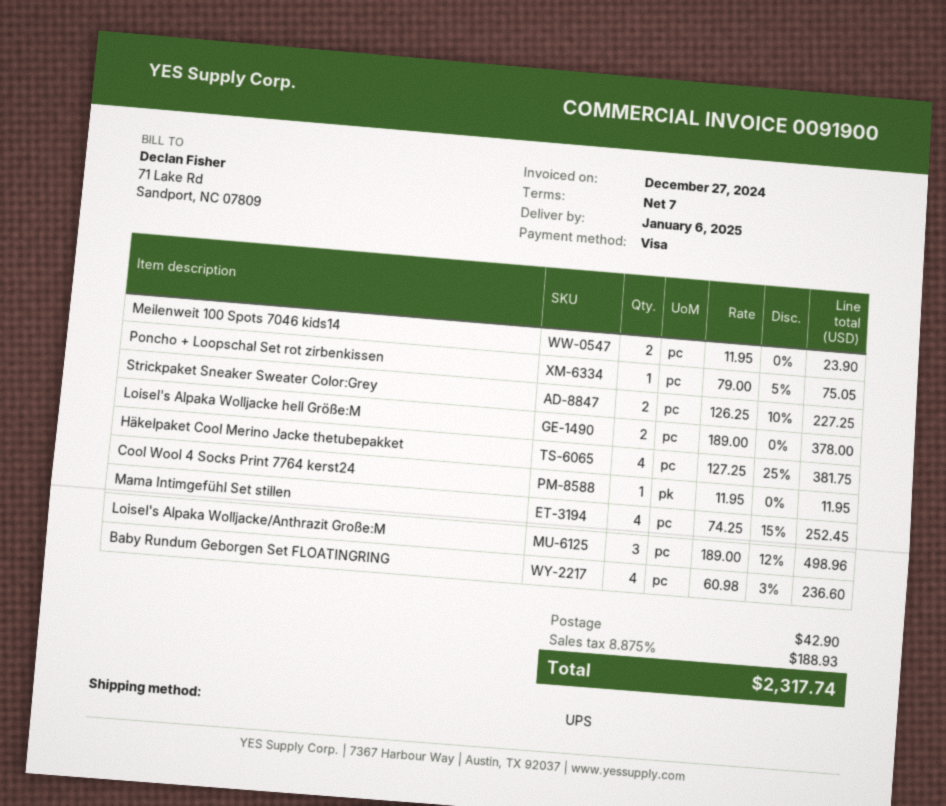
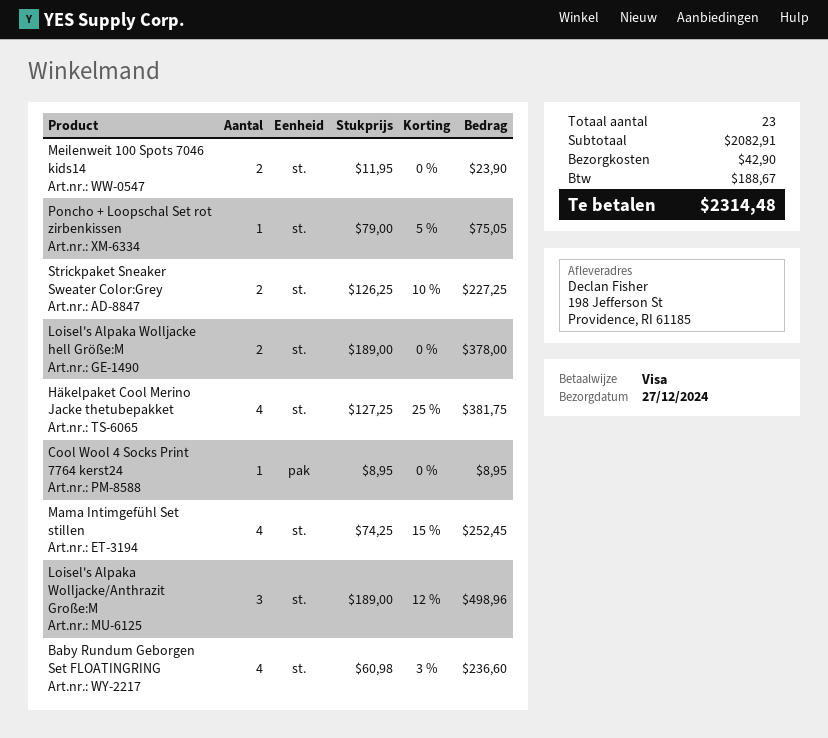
delivery date: 2025-01-06 -> 2024-12-27
Cool Wool 4 Socks Print 7764 kerst24: 1 x 11.95 = 11.95 -> 1 x 8.95 = 8.95
tax: 188.93 -> 188.67
total: 2317.74 -> 2314.48

